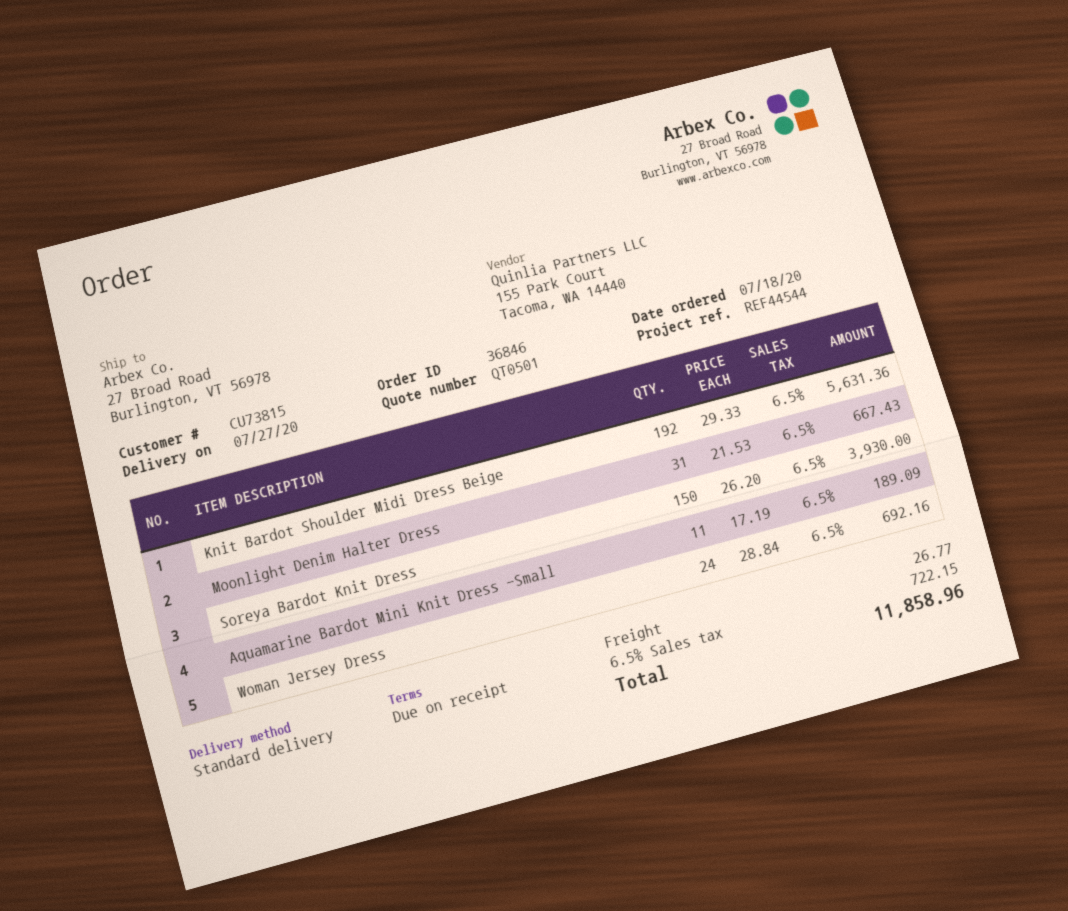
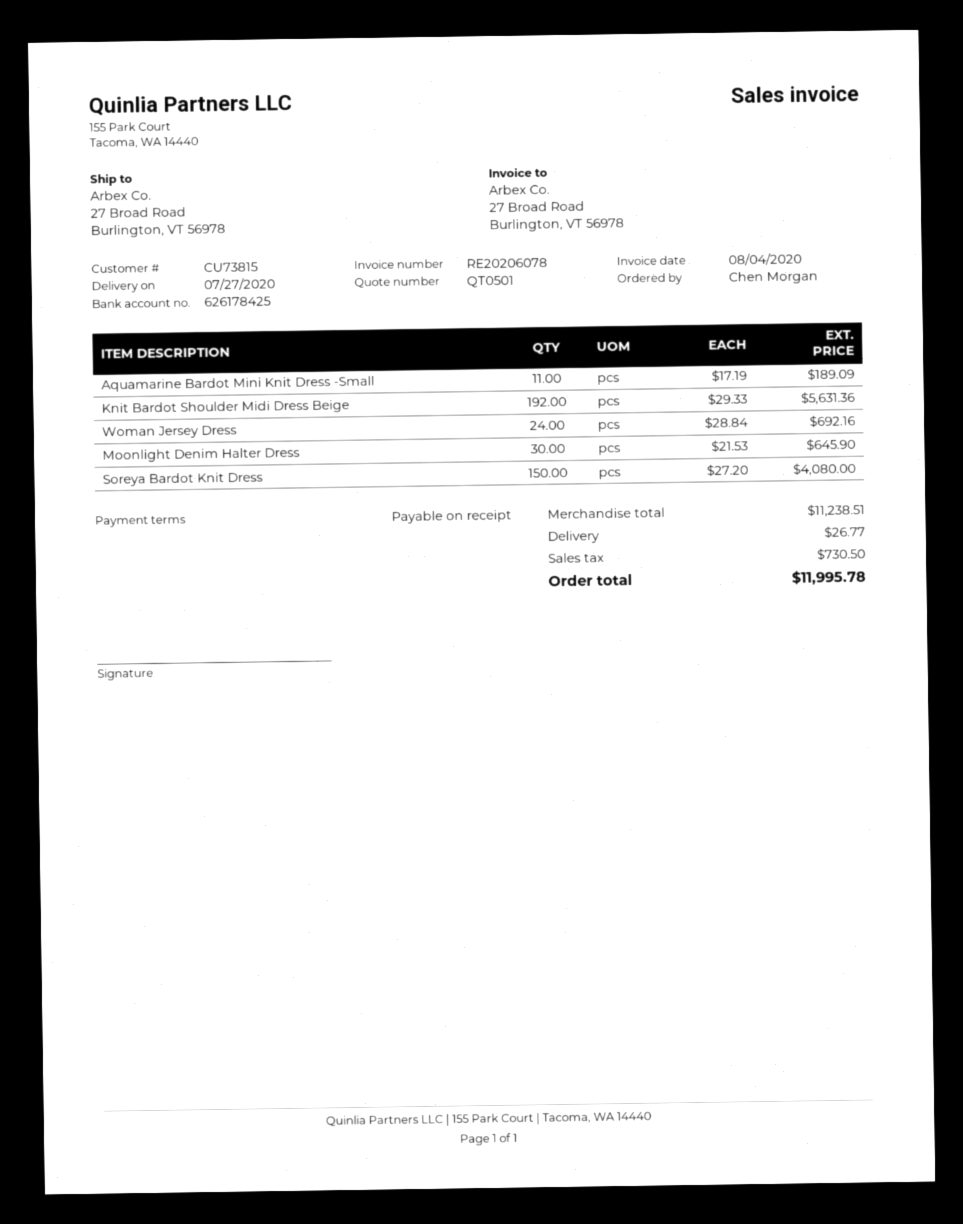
Moonlight Denim Halter Dress: 31 x 21.53 = 667.43 -> 30 x 21.53 = 645.90
Soreya Bardot Knit Dress: 150 x 26.20 = 3930.00 -> 150 x 27.20 = 4080.00
tax: 722.15 -> 730.50
total: 11858.96 -> 11995.78

